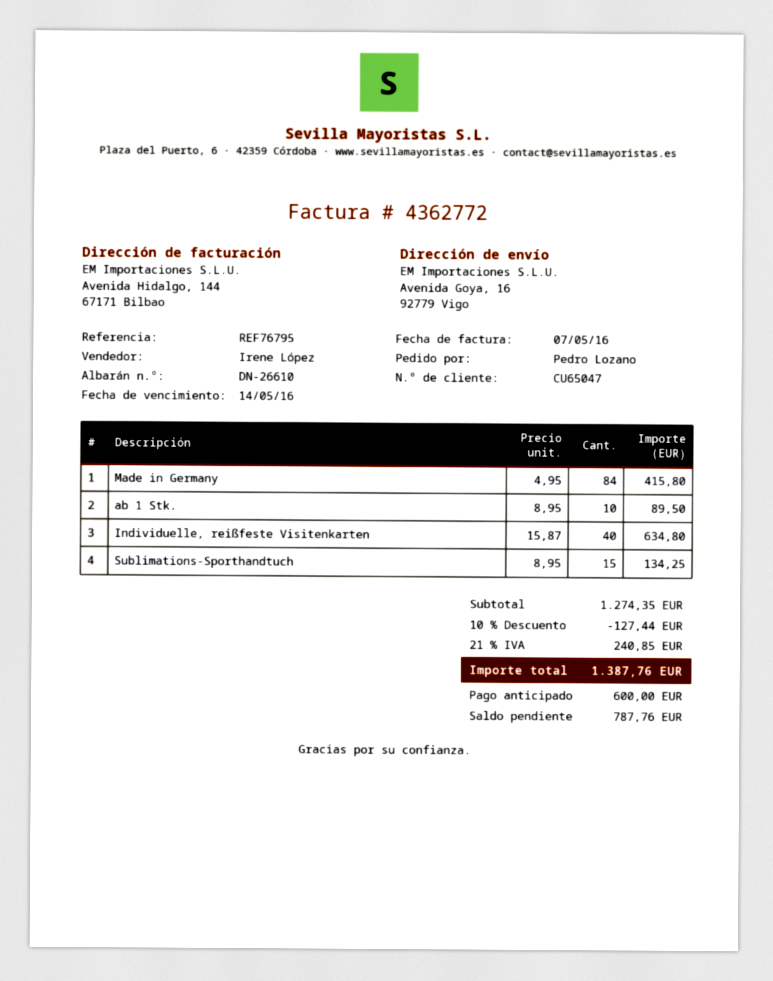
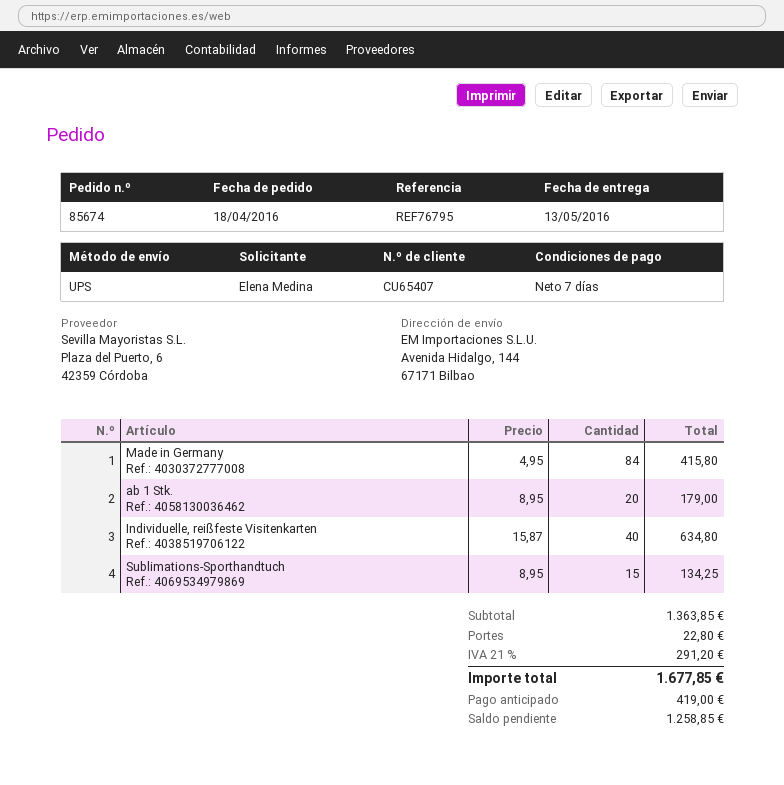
customer number: CU65047 -> CU65407
ordered by: Pedro Lozano -> Elena Medina
ship to: Avenida Goya, 16, 92779 Vigo -> Avenida Hidalgo, 144, 67171 Bilbao
ab 1 Stk.: 10 x 8.95 = 89.50 -> 20 x 8.95 = 179.00
subtotal: 1274.35 -> 1363.85
discount: 10% = 127.44 -> none
shipping: none -> 22.80
tax: 21% = 240.85 -> 21% = 291.20
total: 1387.76 -> 1677.85
deposit: 600.00 -> 419.00
balance: 787.76 -> 1258.85

